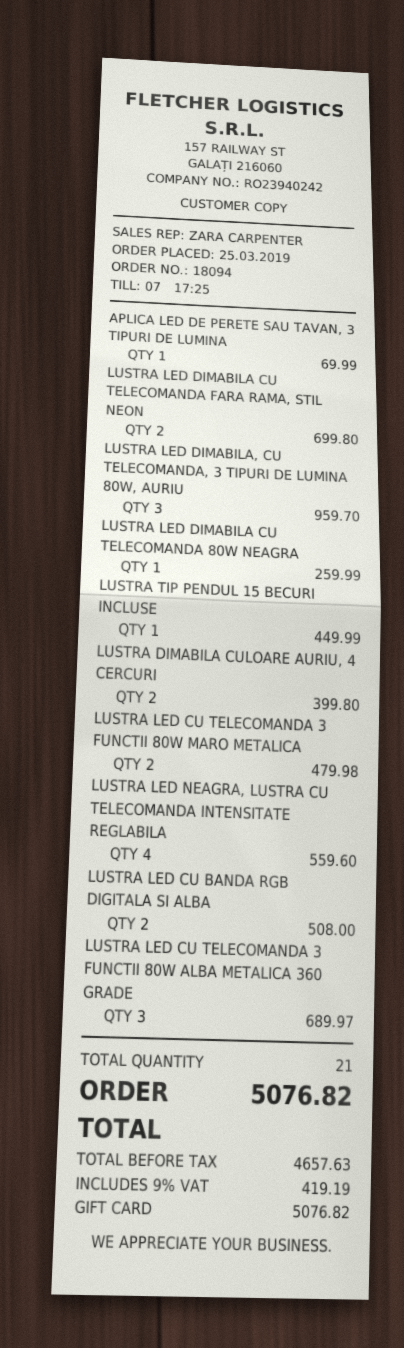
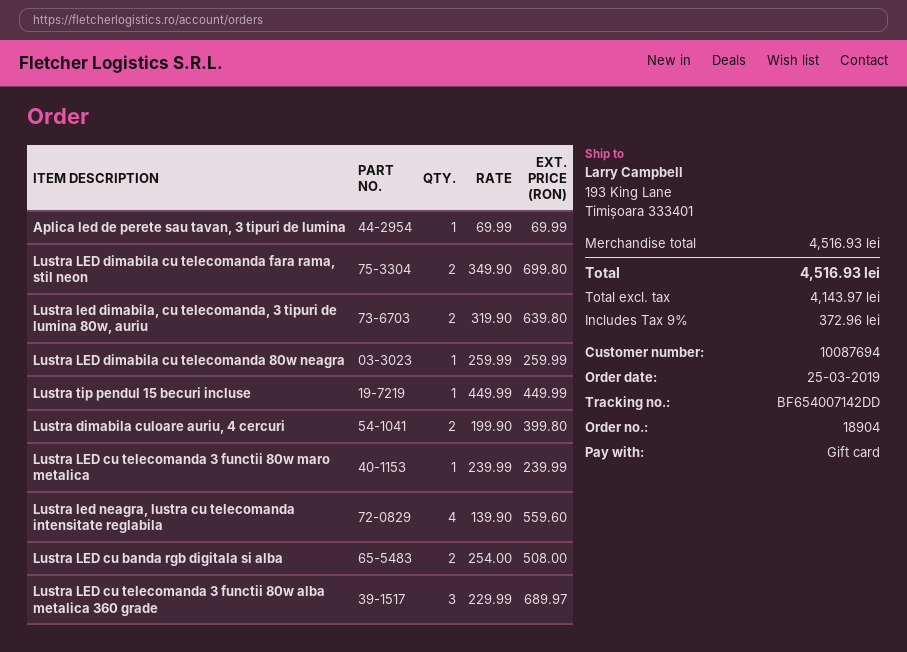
order number: 18094 -> 18904
LUSTRA LED DIMABILA, CU TELECOMANDA, 3 TIPURI DE LUMINA 80W, AURIU: 3 for 959.70 -> 2 for 639.80
LUSTRA LED CU TELECOMANDA 3 FUNCTII 80W MARO METALICA: 2 for 479.98 -> 1 for 239.99
net: 4657.63 -> 4143.97
tax: 9% = 419.19 -> 9% = 372.96
total: 5076.82 -> 4516.93

